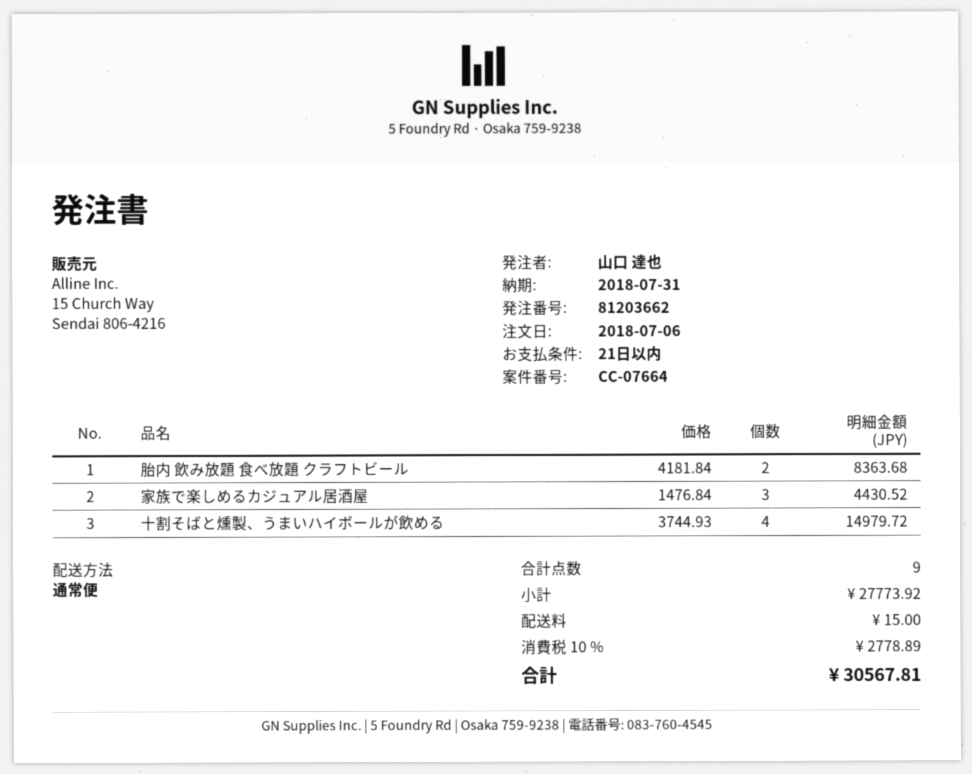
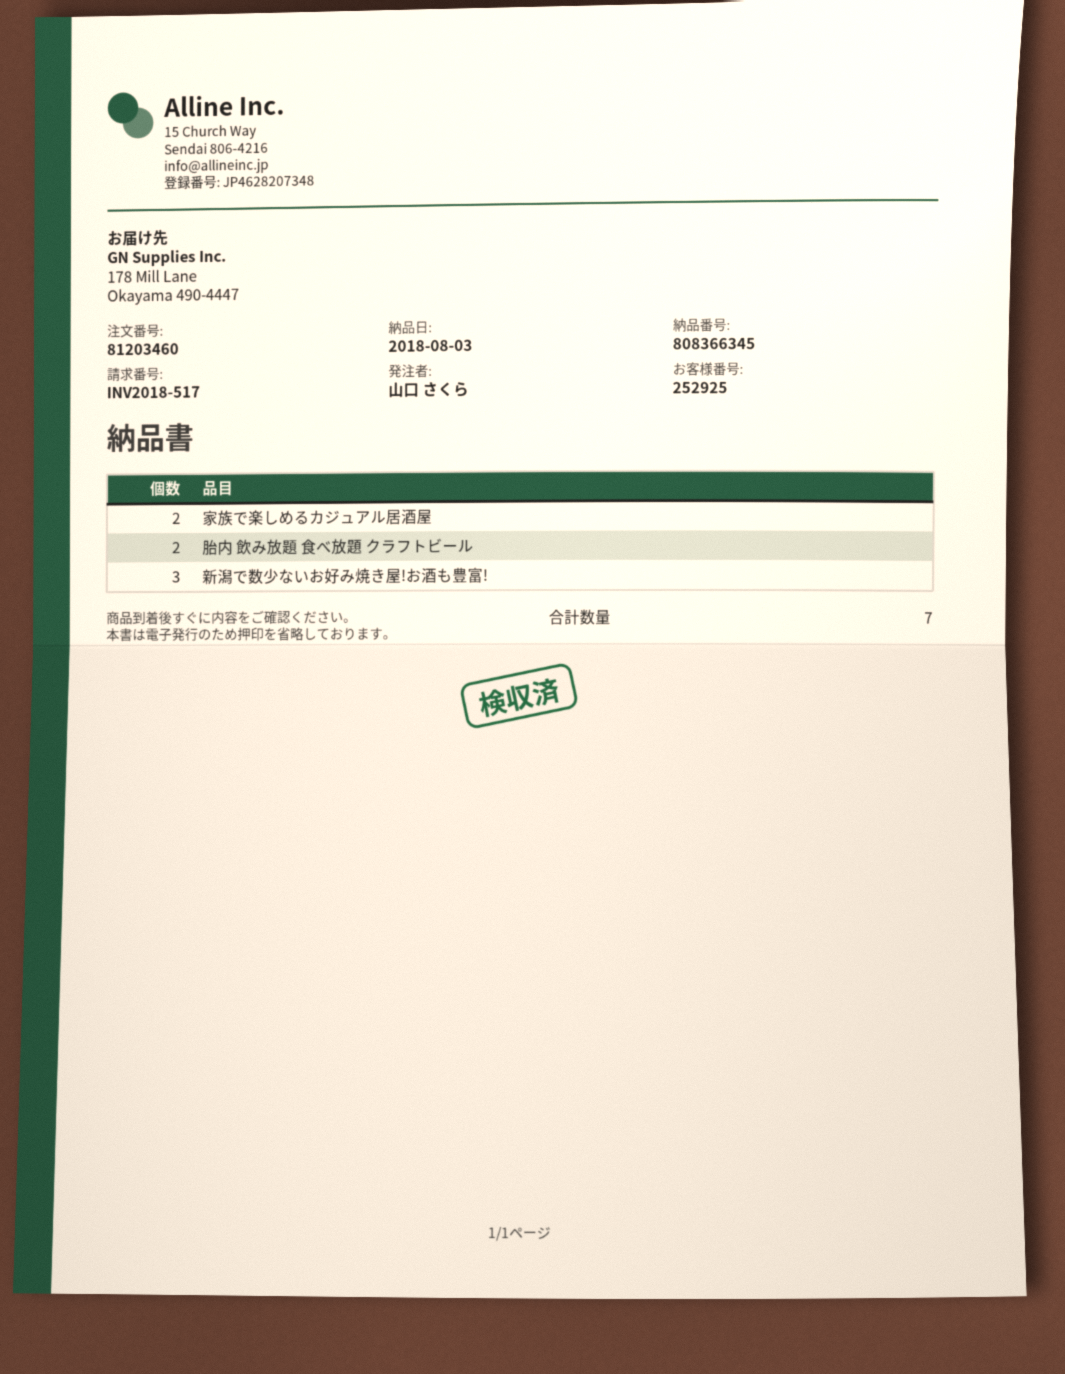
order number: 81203662 -> 81203460
delivery date: 2018-07-31 -> 2018-08-03
ordered by: 山口 達也 -> 山口 さくら
家族で楽しめるカジュアル居酒屋: 3 -> 2
十割そばと燻製、うまいハイボールが飲める: 4 -> none
新潟で数少ないお好み焼き屋!お酒も豊富!: none -> 3
total quantity: 9 -> 7

